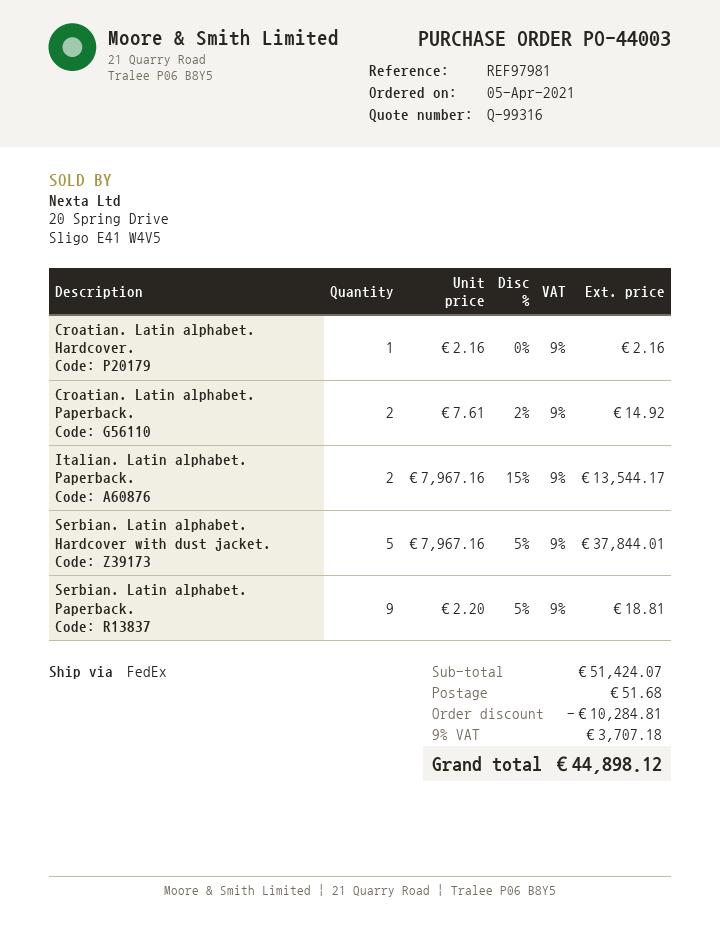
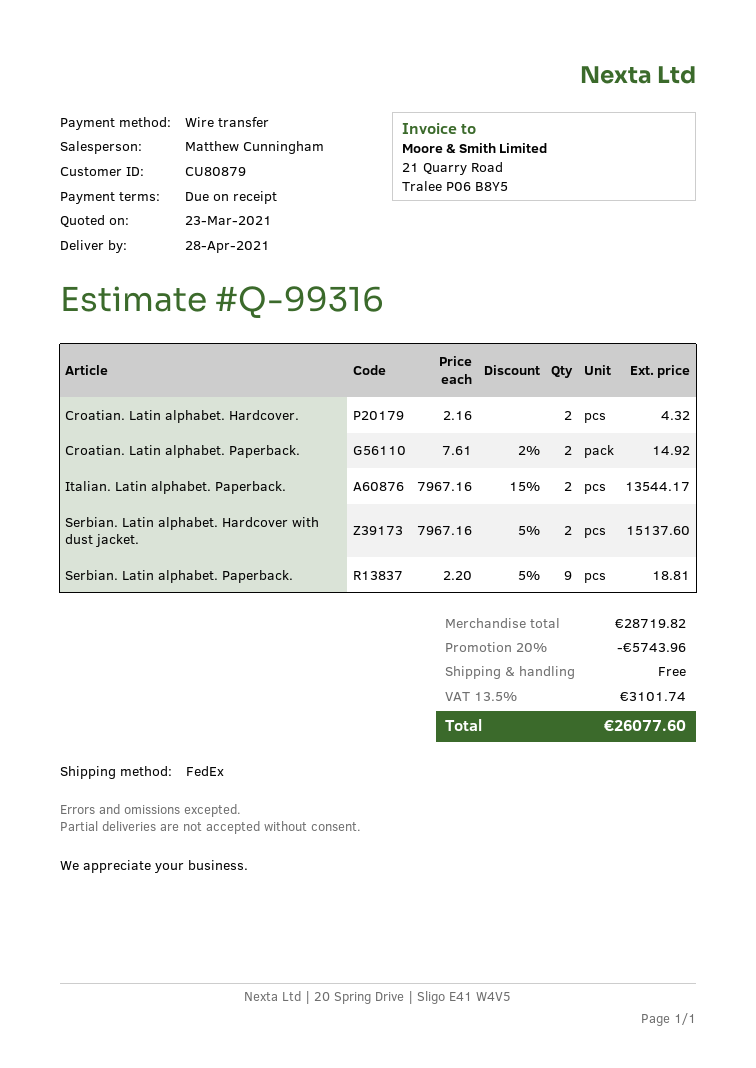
Croatian. Latin alphabet. Hardcover.: 1 x 2.16 = 2.16 -> 2 x 2.16 = 4.32
Serbian. Latin alphabet. Hardcover with dust jacket.: 5 x 7967.16 - 5% = 37844.01 -> 2 x 7967.16 - 5% = 15137.60
subtotal: 51424.07 -> 28719.82
discount: 10284.81 -> 5743.96
shipping: 51.68 -> 0.00
tax: 9% = 3707.18 -> 13.5% = 3101.74
total: 44898.12 -> 26077.60

